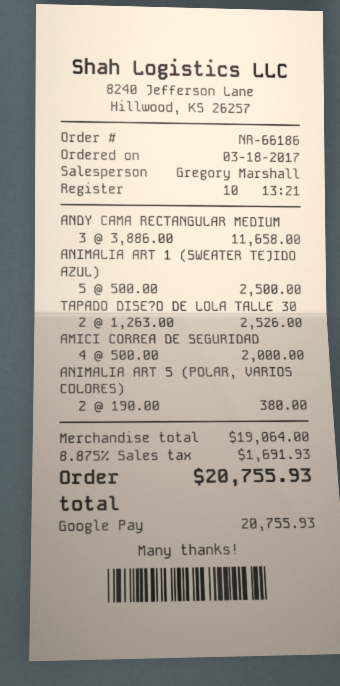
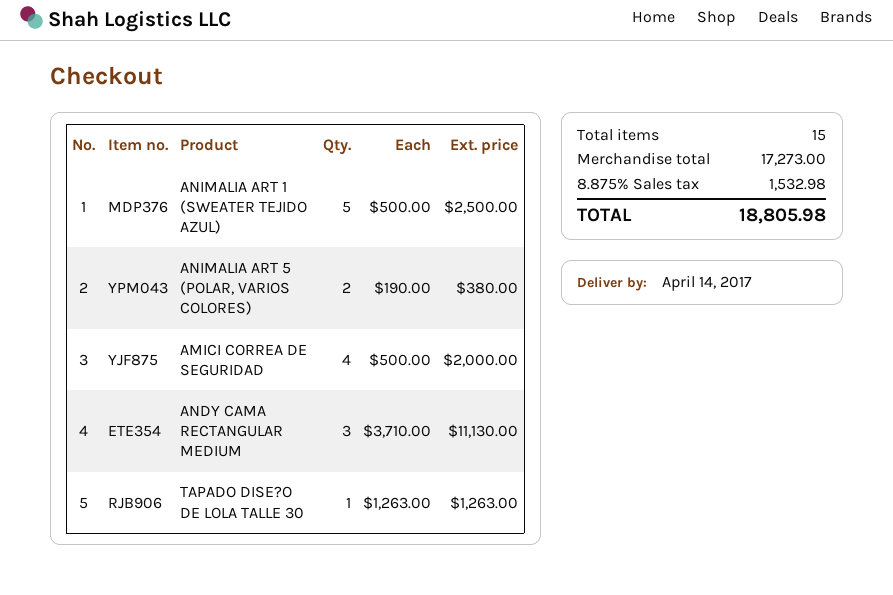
ANDY CAMA RECTANGULAR MEDIUM: 3 x 3886.00 = 11658.00 -> 3 x 3710.00 = 11130.00
TAPADO DISE?O DE LOLA TALLE 30: 2 x 1263.00 = 2526.00 -> 1 x 1263.00 = 1263.00
subtotal: 19064.00 -> 17273.00
tax: 8.875% = 1691.93 -> 8.875% = 1532.98
total: 20755.93 -> 18805.98

